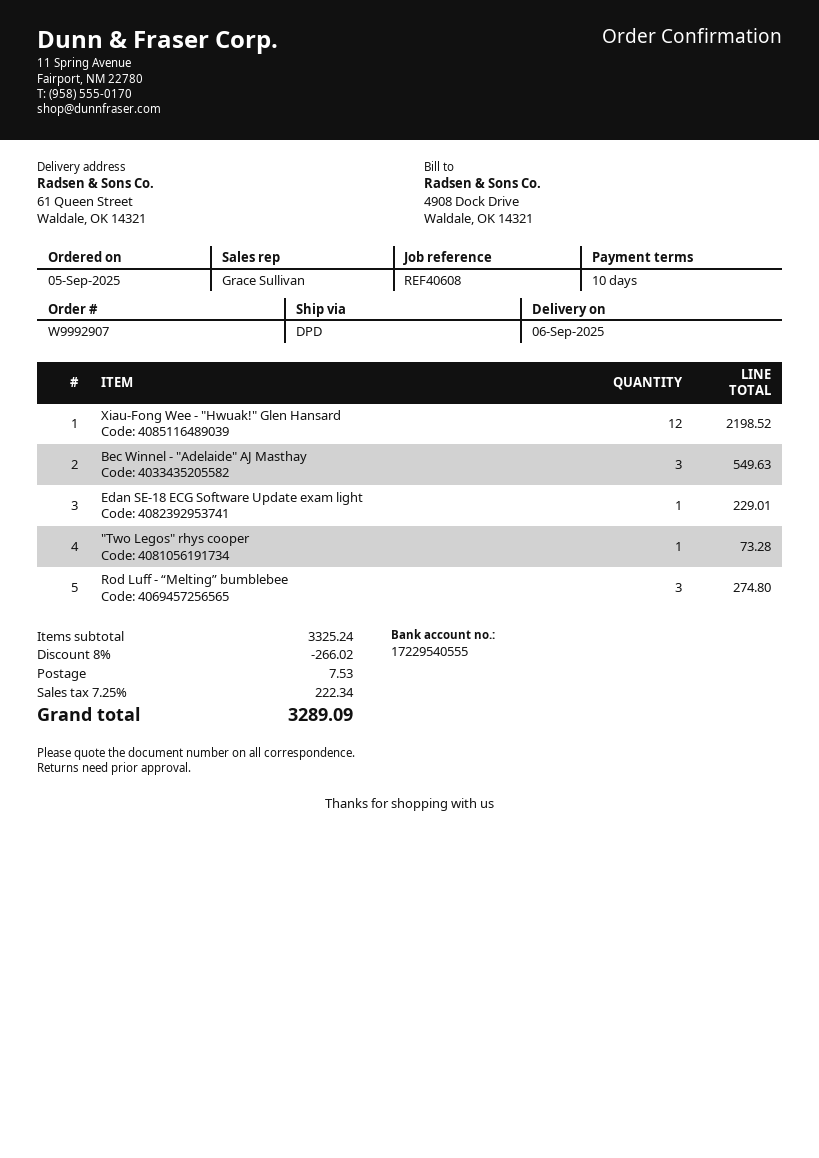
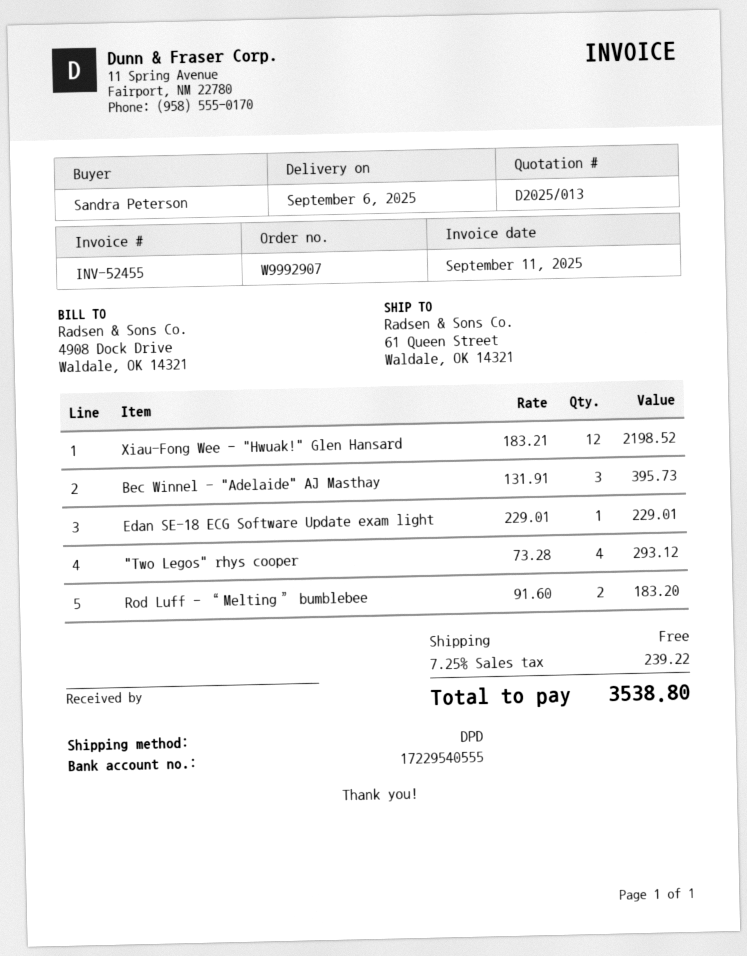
Bec Winnel - "Adelaide" AJ Masthay: 3 for 549.63 -> 3 for 395.73
"Two Legos" rhys cooper: 1 for 73.28 -> 4 for 293.12
Rod Luff - “Melting” bumblebee: 3 for 274.80 -> 2 for 183.20
discount: 8% = 266.02 -> none
shipping: 7.53 -> 0.00
tax: 7.25% = 222.34 -> 7.25% = 239.22
total: 3289.09 -> 3538.80

